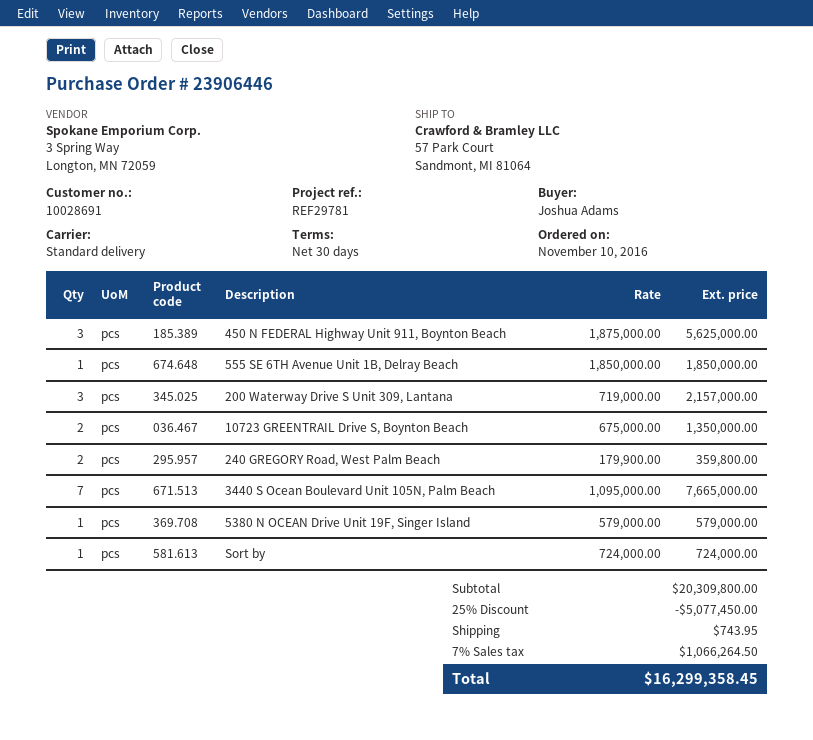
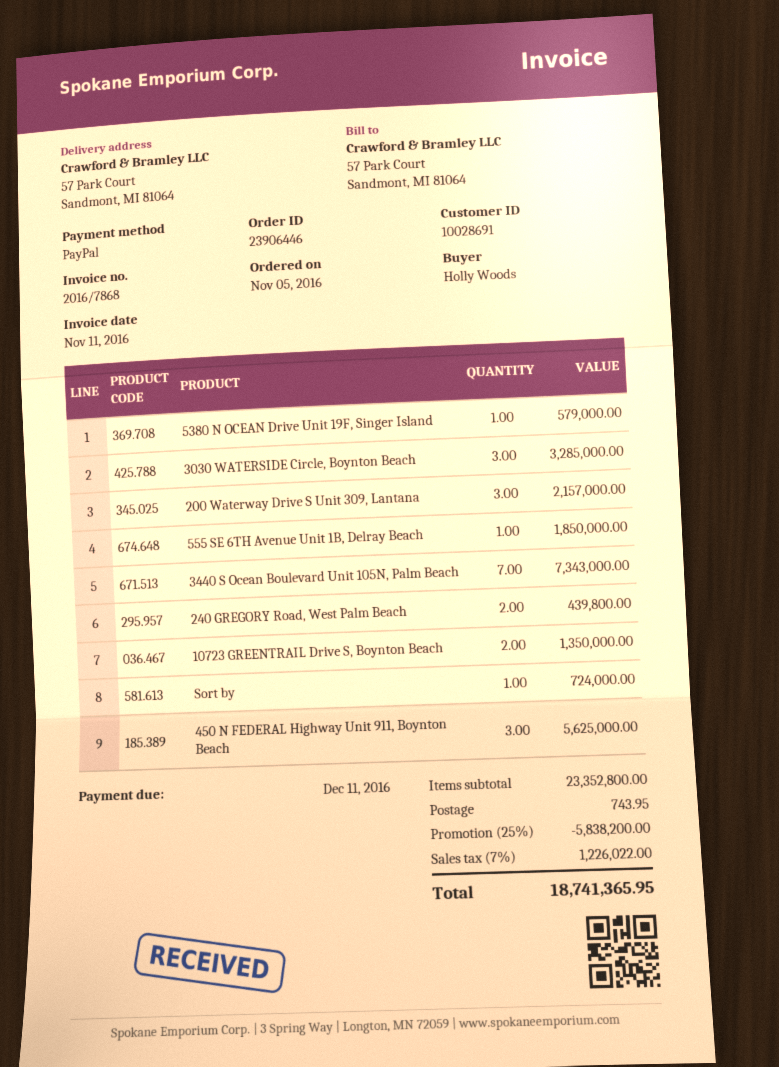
order date: 2016-11-10 -> 2016-11-05
ordered by: Joshua Adams -> Holly Woods
240 GREGORY Road, West Palm Beach: 2 for 359800.00 -> 2 for 439800.00
3440 S Ocean Boulevard Unit 105N, Palm Beach: 7 for 7665000.00 -> 7 for 7343000.00
3030 WATERSIDE Circle, Boynton Beach: none -> 3 for 3285000.00
subtotal: 20309800.00 -> 23352800.00
discount: 25% = 5077450.00 -> 25% = 5838200.00
tax: 7% = 1066264.50 -> 7% = 1226022.00
total: 16299358.45 -> 18741365.95

